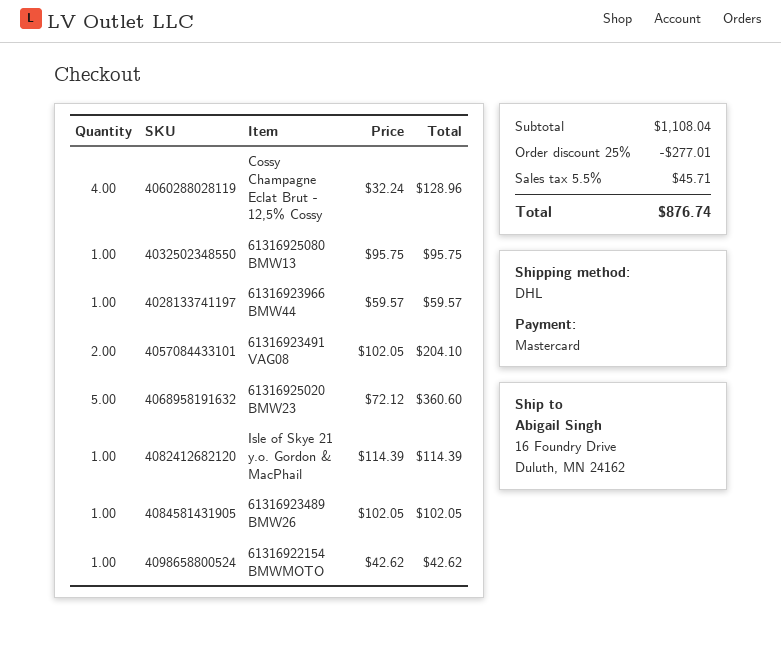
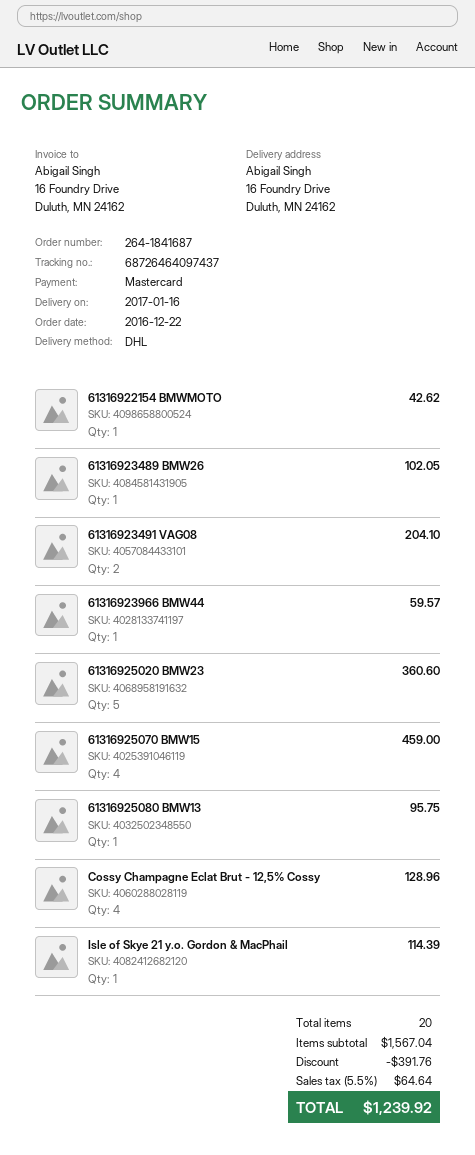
61316925070 BMW15: none -> 4 for 459.00
subtotal: 1108.04 -> 1567.04
discount: 277.01 -> 391.76
tax: 5.5% = 45.71 -> 5.5% = 64.64
total: 876.74 -> 1239.92

